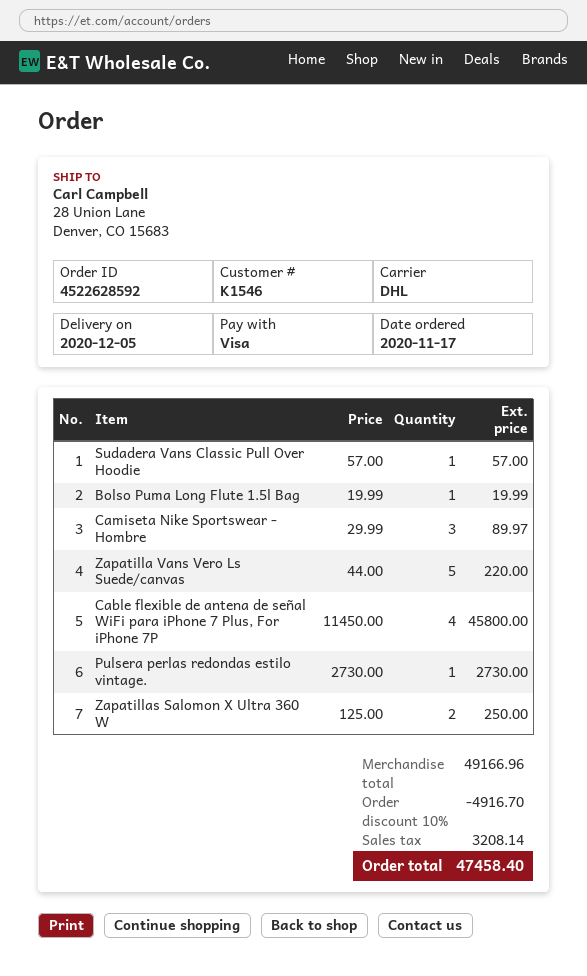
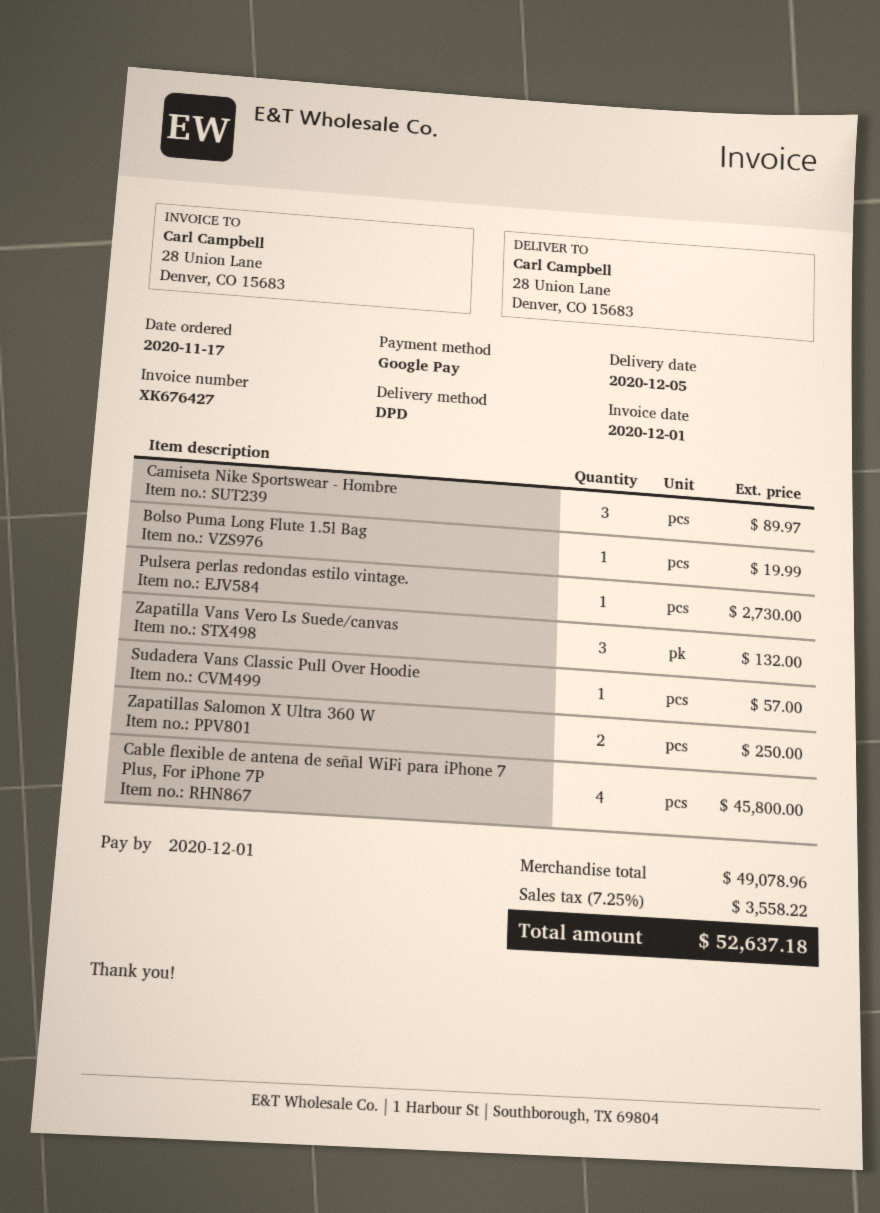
payment method: Visa -> Google Pay
shipping method: DHL -> DPD
Zapatilla Vans Vero Ls Suede/canvas: 5 for 220.00 -> 3 for 132.00
subtotal: 49166.96 -> 49078.96
discount: 10% = 4916.70 -> none
tax: 3208.14 -> 3558.22
total: 47458.40 -> 52637.18

